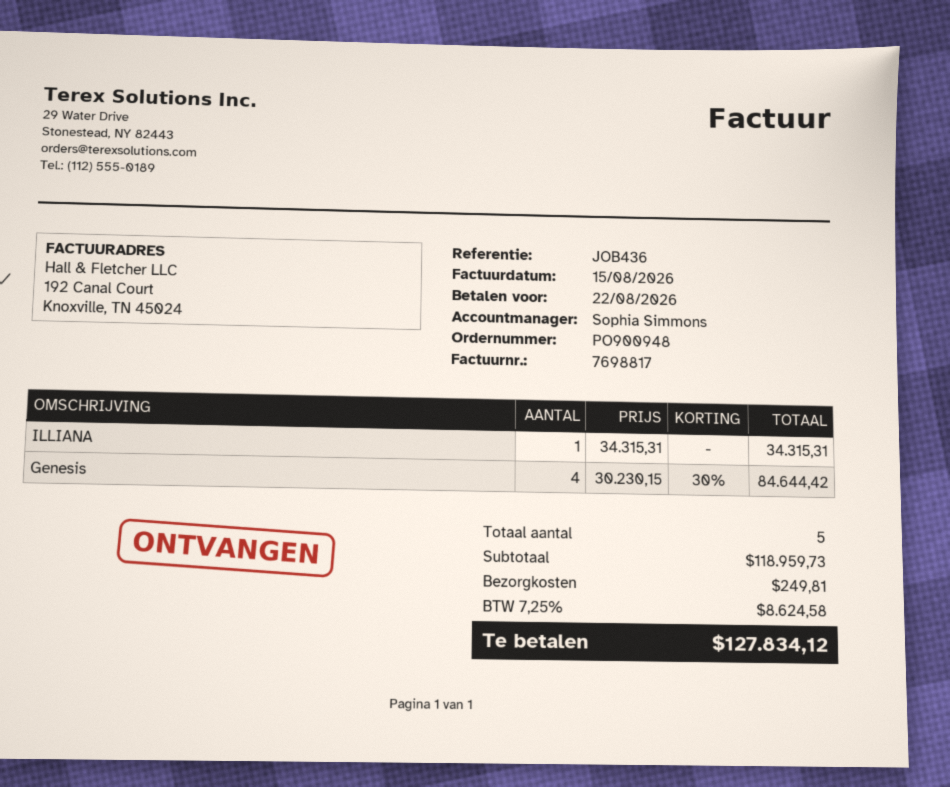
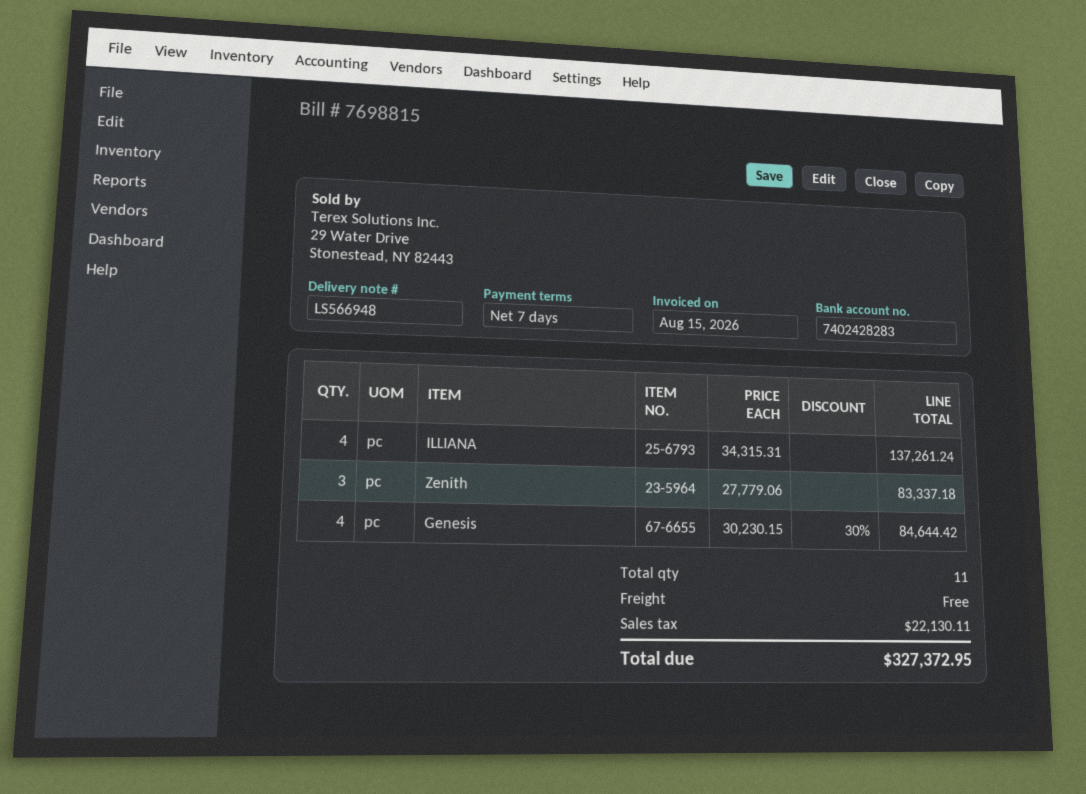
invoice number: 7698817 -> 7698815
ILLIANA: 1 x 34315.31 = 34315.31 -> 4 x 34315.31 = 137261.24
Zenith: none -> 3 x 27779.06 = 83337.18
total quantity: 5 -> 11
shipping: 249.81 -> 0.00
tax: 8624.58 -> 22130.11
total: 127834.12 -> 327372.95

